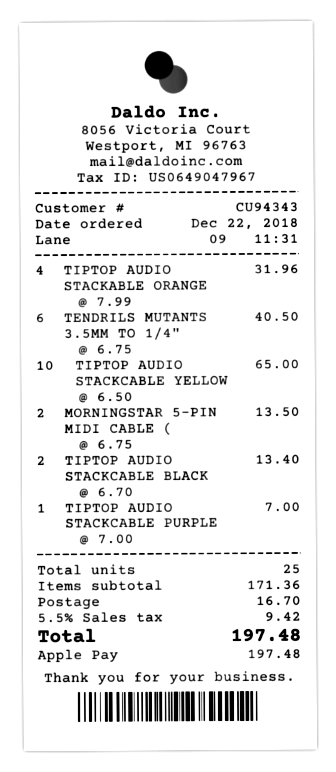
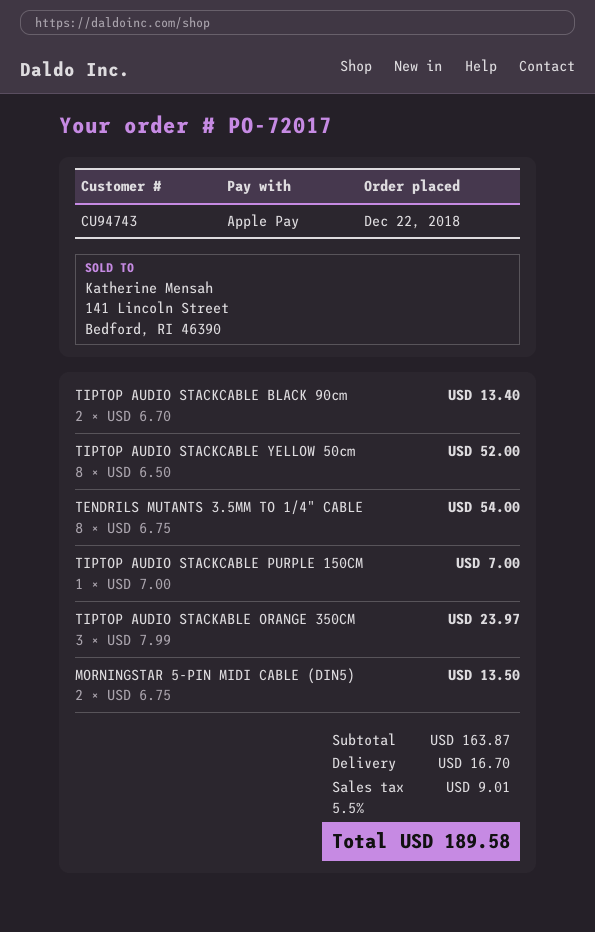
customer number: CU94343 -> CU94743
TIPTOP AUDIO STACKABLE ORANGE: 4 x 7.99 = 31.96 -> 3 x 7.99 = 23.97
TENDRILS MUTANTS 3.5MM TO 1/4": 6 x 6.75 = 40.50 -> 8 x 6.75 = 54.00
TIPTOP AUDIO STACKCABLE YELLOW: 10 x 6.50 = 65.00 -> 8 x 6.50 = 52.00
subtotal: 171.36 -> 163.87
tax: 5.5% = 9.42 -> 5.5% = 9.01
total: 197.48 -> 189.58

